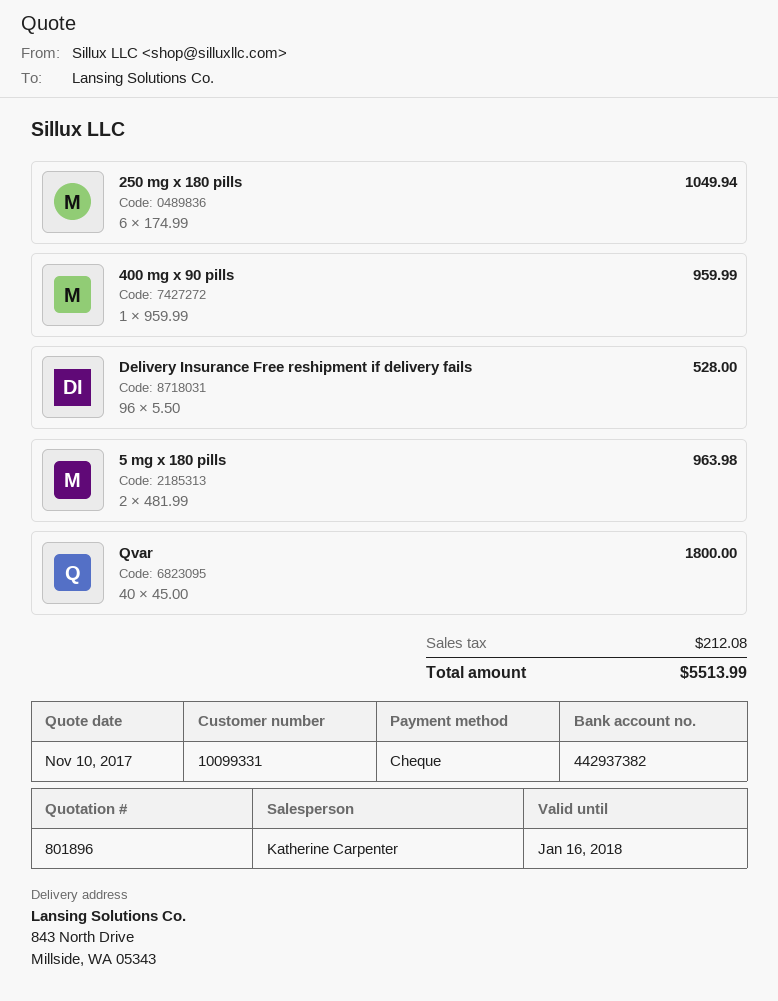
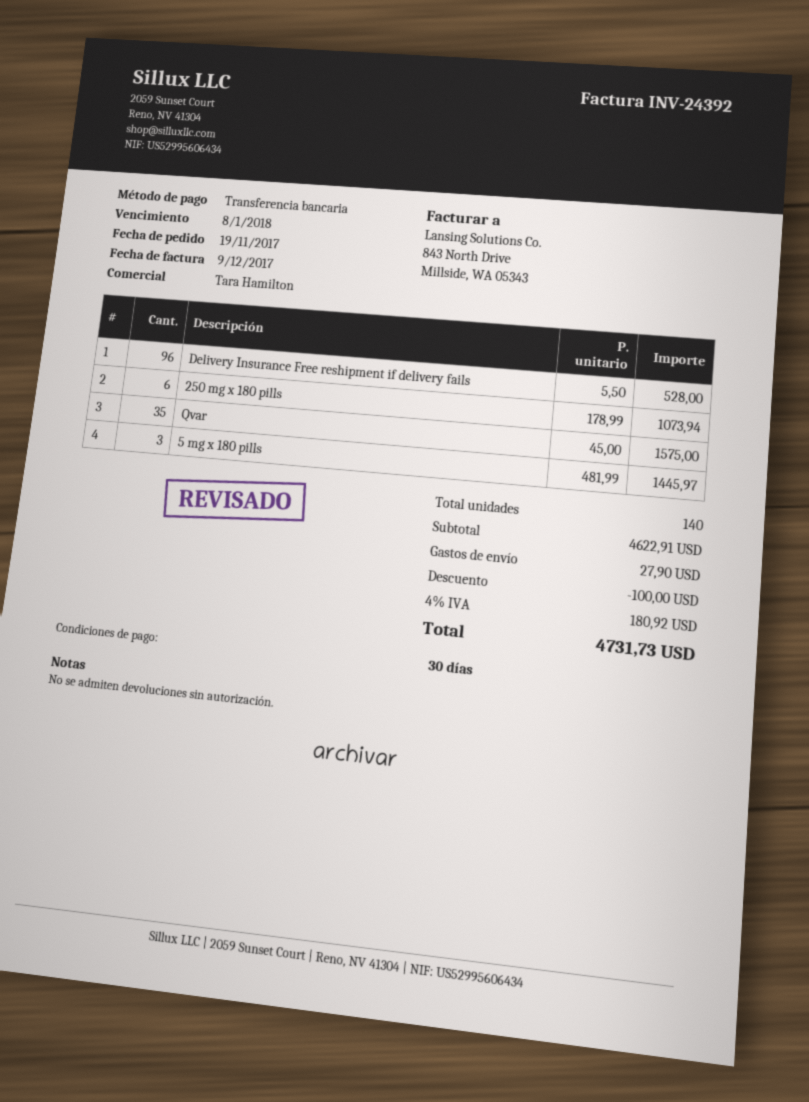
sales rep: Katherine Carpenter -> Tara Hamilton
payment method: cheque -> bank transfer
250 mg x 180 pills: 6 x 174.99 = 1049.94 -> 6 x 178.99 = 1073.94
400 mg x 90 pills: 1 x 959.99 = 959.99 -> none
5 mg x 180 pills: 2 x 481.99 = 963.98 -> 3 x 481.99 = 1445.97
Qvar: 40 x 45.00 = 1800.00 -> 35 x 45.00 = 1575.00
discount: none -> 100.00
shipping: none -> 27.90
tax: 212.08 -> 180.92
total: 5513.99 -> 4731.73

